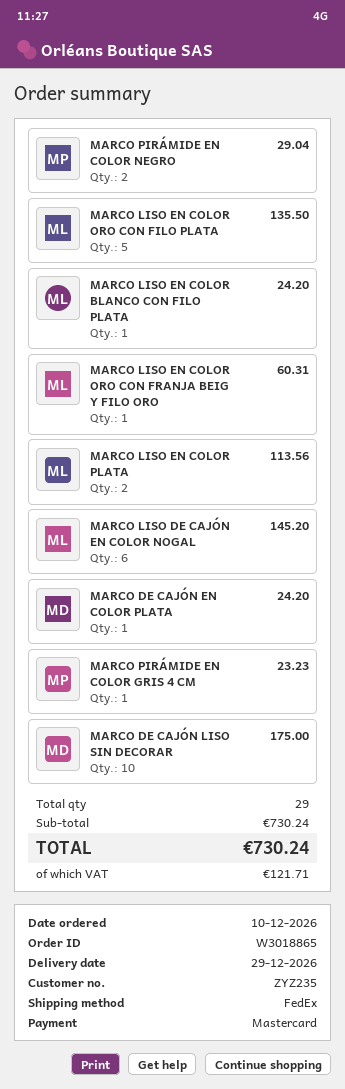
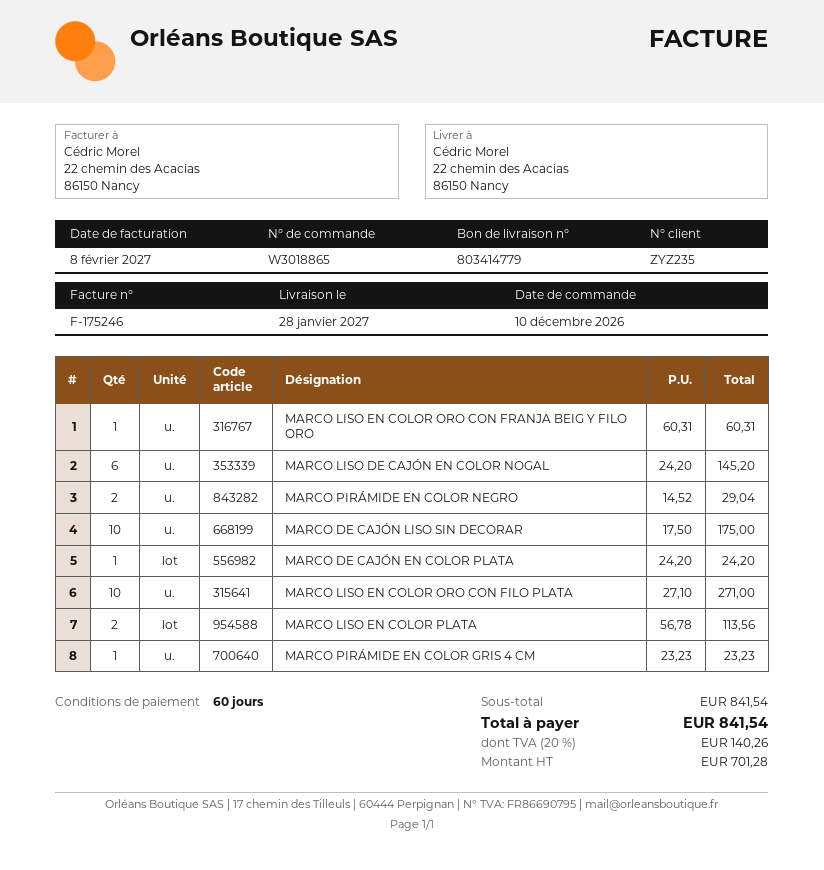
delivery date: 2026-12-29 -> 2027-01-28
MARCO LISO EN COLOR ORO CON FILO PLATA: 5 for 135.50 -> 10 for 271.00
MARCO LISO EN COLOR BLANCO CON FILO PLATA: 1 for 24.20 -> none
subtotal: 730.24 -> 841.54
tax: 121.71 -> 140.26
total: 730.24 -> 841.54

